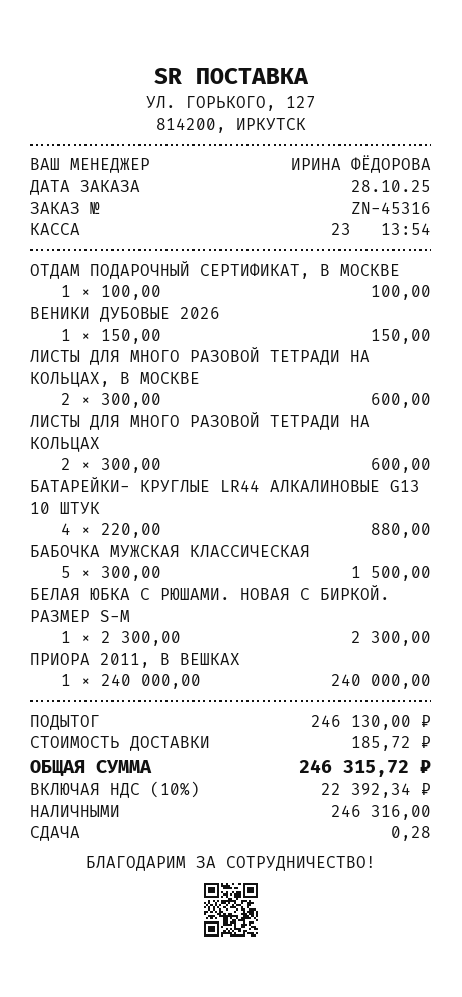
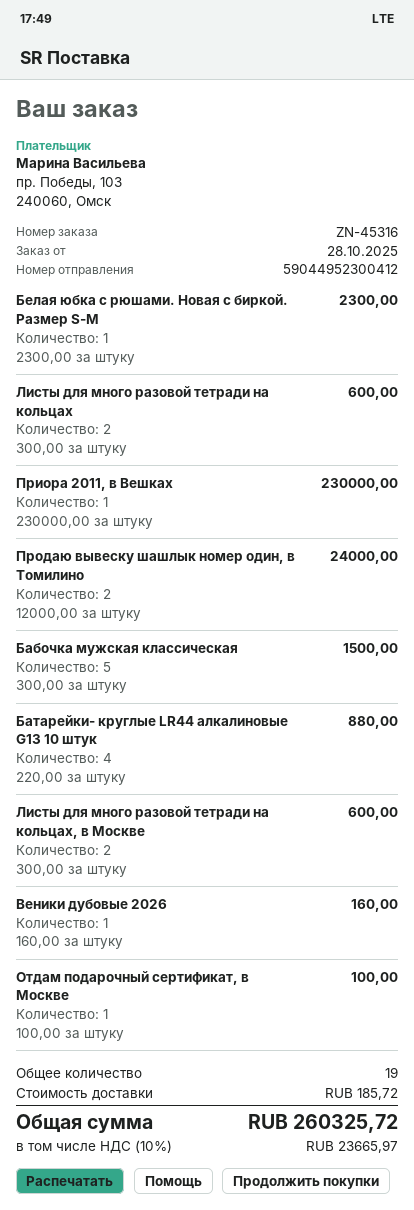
ВЕНИКИ ДУБОВЫЕ 2026: 1 x 150.00 = 150.00 -> 1 x 160.00 = 160.00
ПРИОРА 2011, В ВЕШКАХ: 1 x 240000.00 = 240000.00 -> 1 x 230000.00 = 230000.00
Продаю вывеску шашлык номер один, в Томилино: none -> 2 x 12000.00 = 24000.00
tax: 10% = 22392.34 -> 10% = 23665.97
total: 246315.72 -> 260325.72

